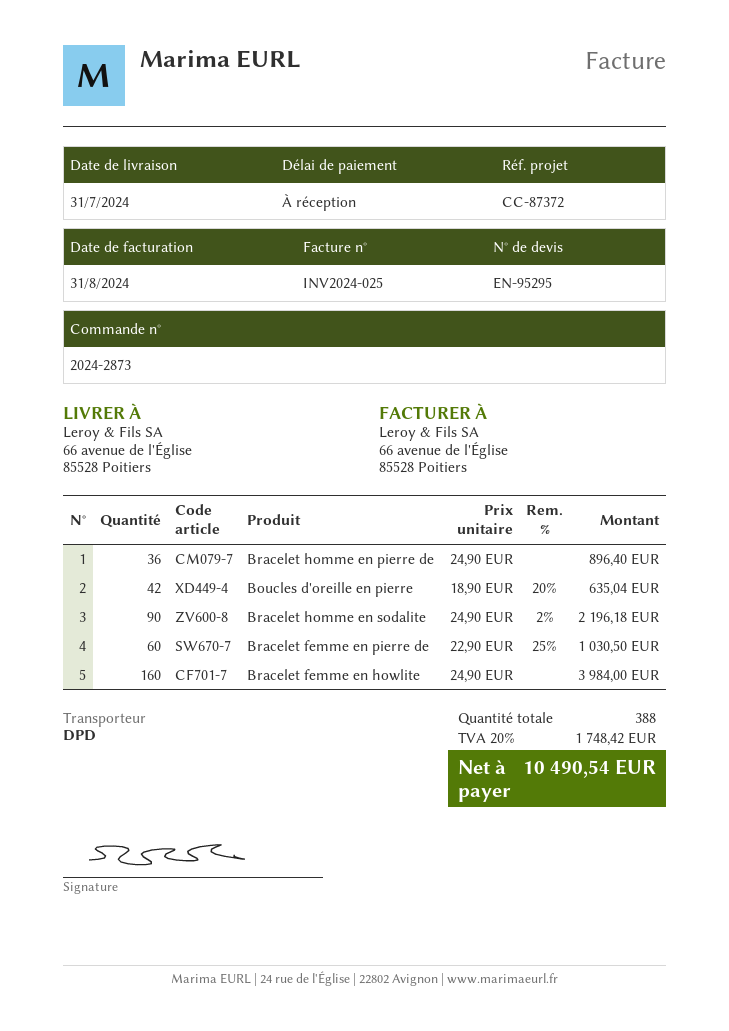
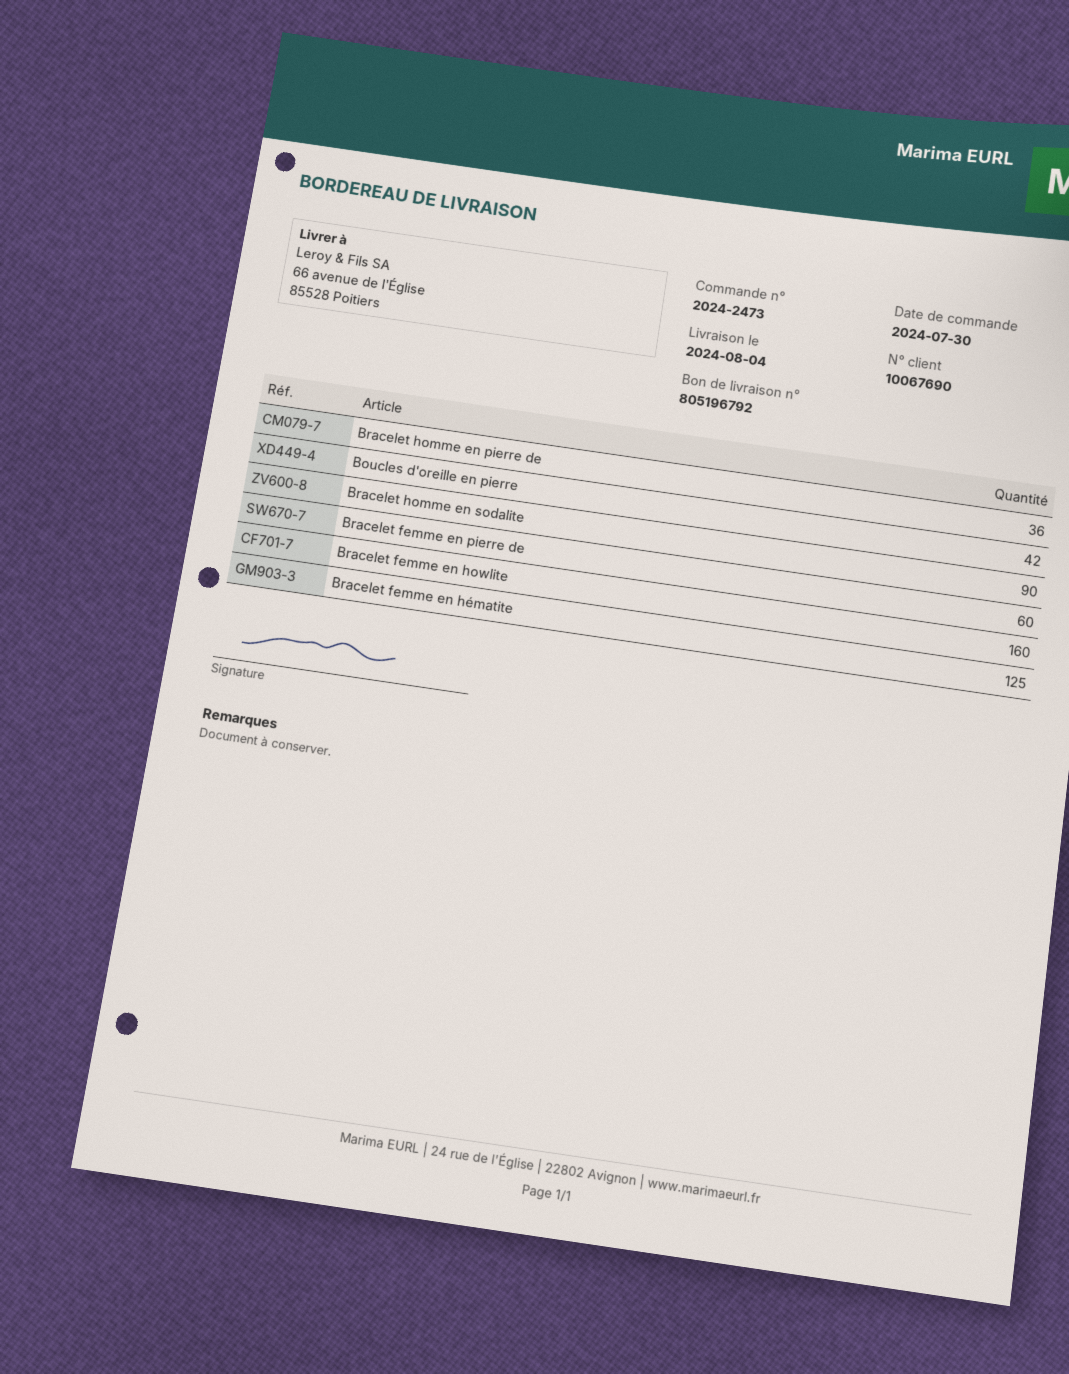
order number: 2024-2873 -> 2024-2473
delivery date: 2024-07-31 -> 2024-08-04
Bracelet femme en hématite: none -> 125

